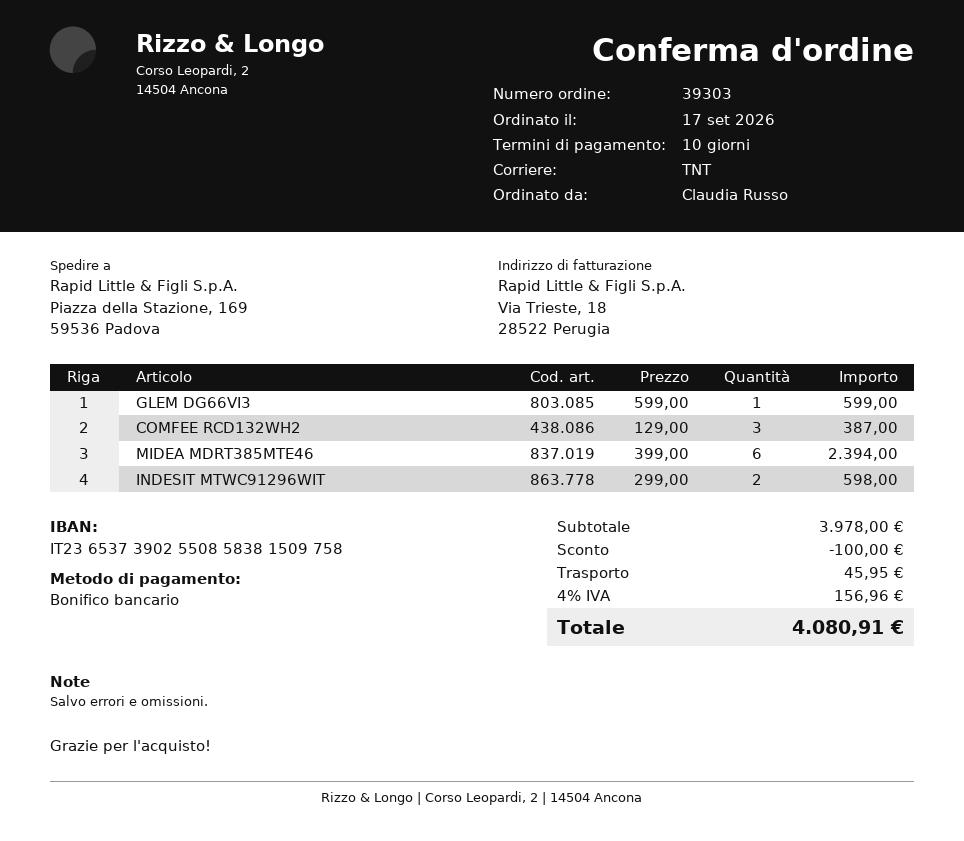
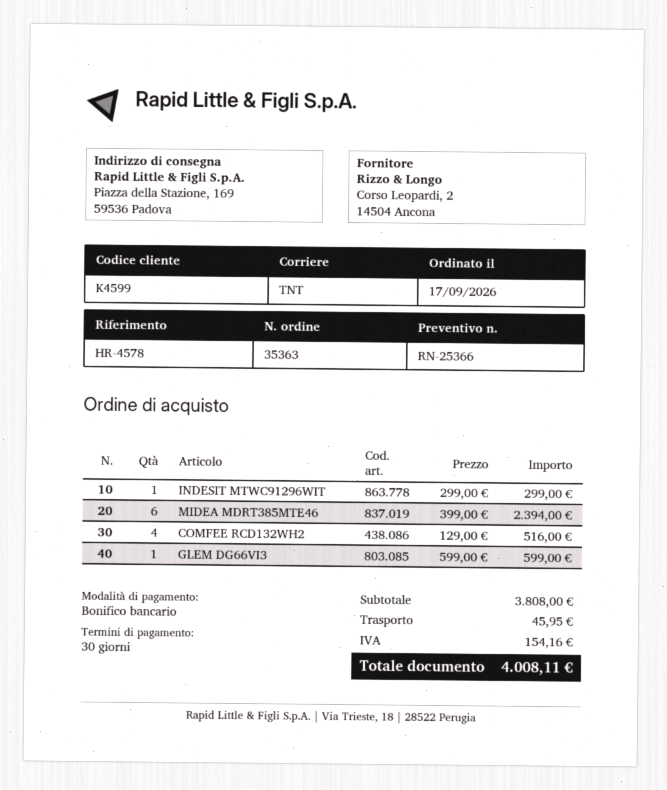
order number: 39303 -> 35363
payment terms: 10 days -> 30 days
COMFEE RCD132WH2: 3 x 129.00 = 387.00 -> 4 x 129.00 = 516.00
INDESIT MTWC91296WIT: 2 x 299.00 = 598.00 -> 1 x 299.00 = 299.00
subtotal: 3978.00 -> 3808.00
discount: 100.00 -> none
tax: 156.96 -> 154.16
total: 4080.91 -> 4008.11

